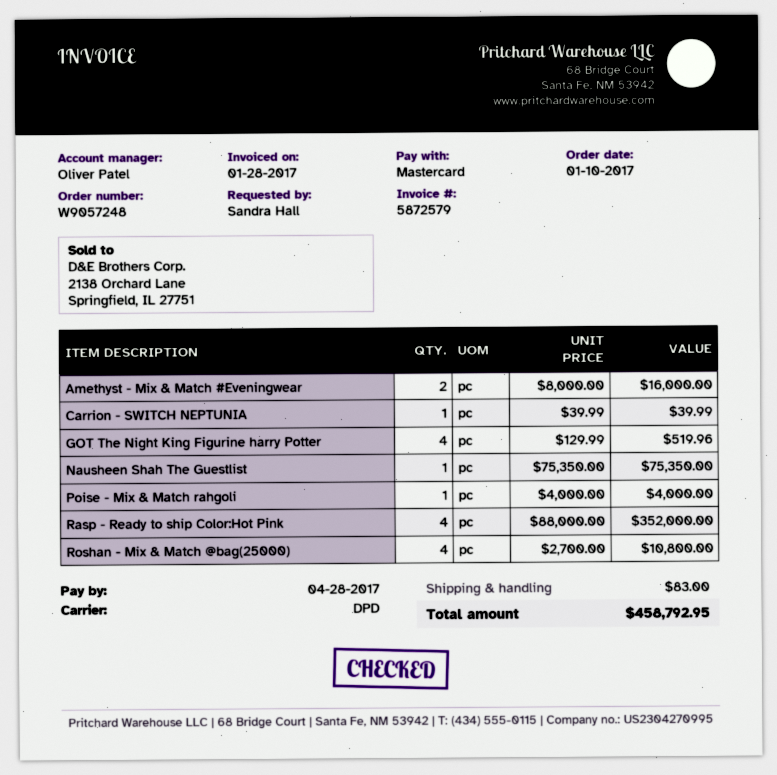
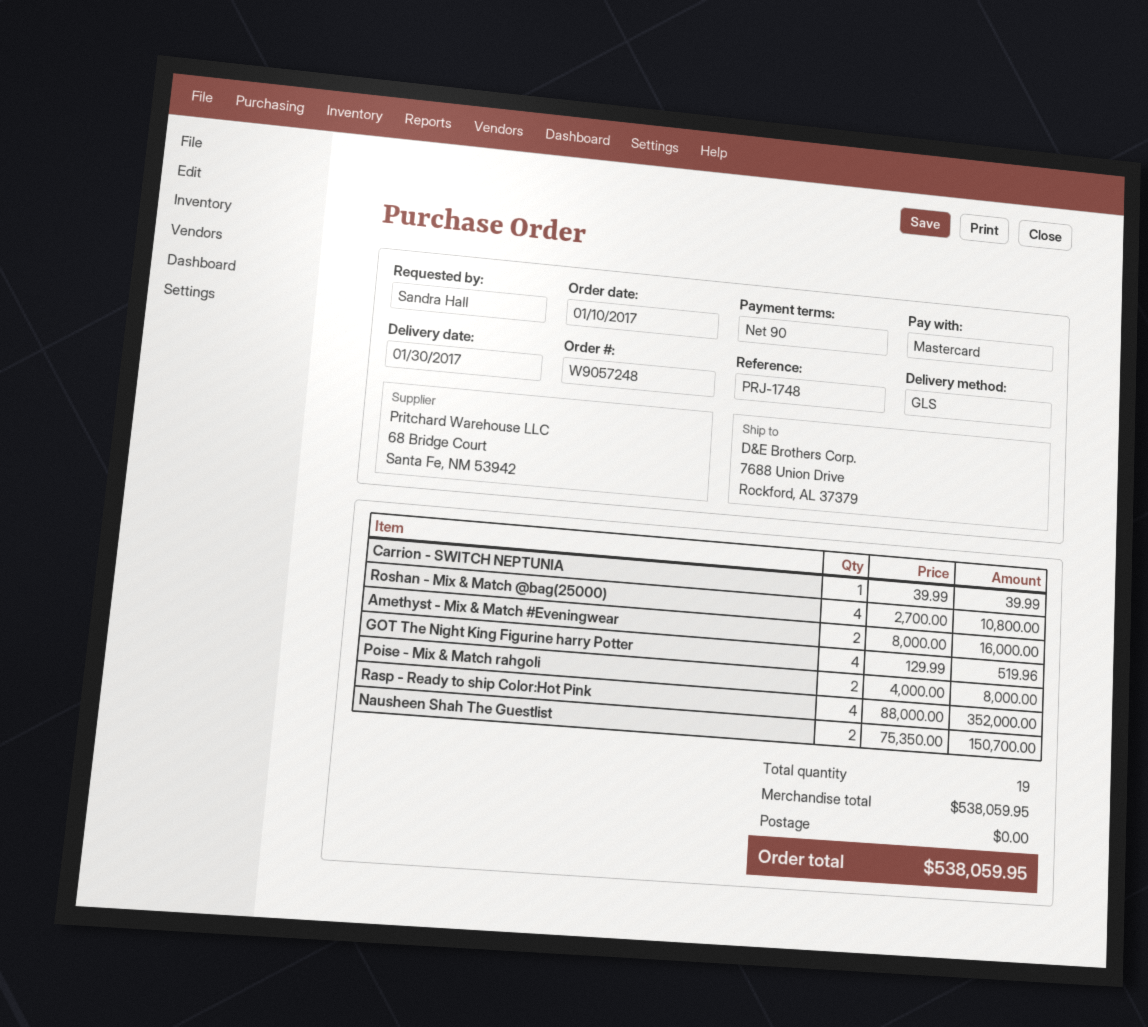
shipping method: DPD -> GLS
Nausheen Shah The Guestlist: 1 x 75350.00 = 75350.00 -> 2 x 75350.00 = 150700.00
Poise - Mix & Match rahgoli: 1 x 4000.00 = 4000.00 -> 2 x 4000.00 = 8000.00
shipping: 83.00 -> 0.00
total: 458792.95 -> 538059.95

